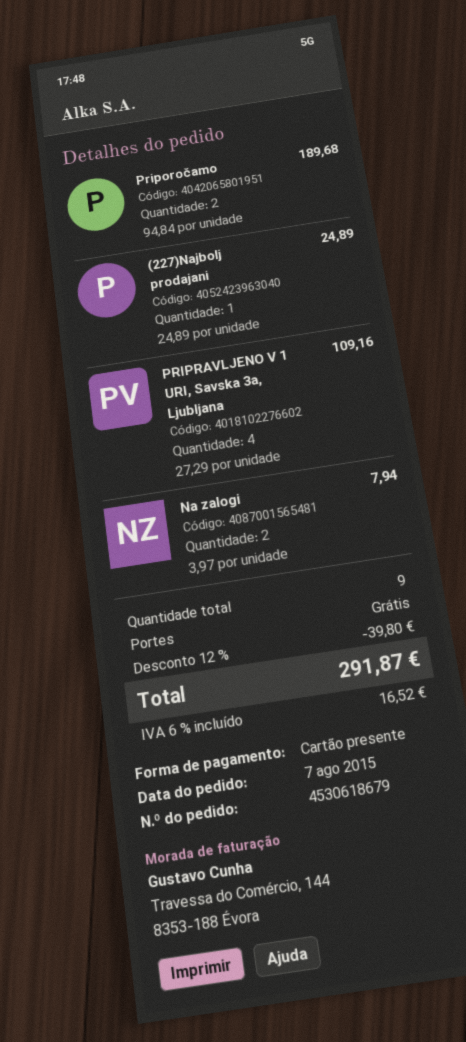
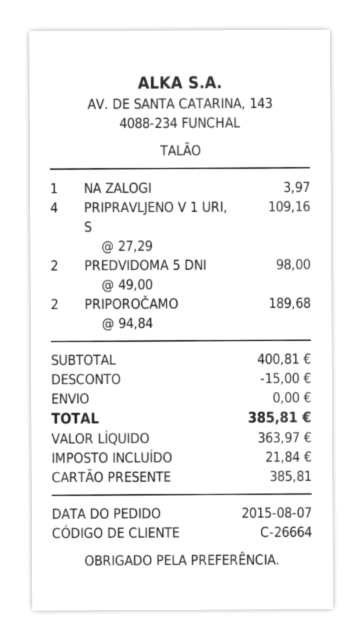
(227)Najbolj prodajani: 1 x 24.89 = 24.89 -> none
Na zalogi: 2 x 3.97 = 7.94 -> 1 x 3.97 = 3.97
PREDVIDOMA 5 DNI: none -> 2 x 49.00 = 98.00
discount: 39.80 -> 15.00
tax: 16.52 -> 21.84
total: 291.87 -> 385.81

